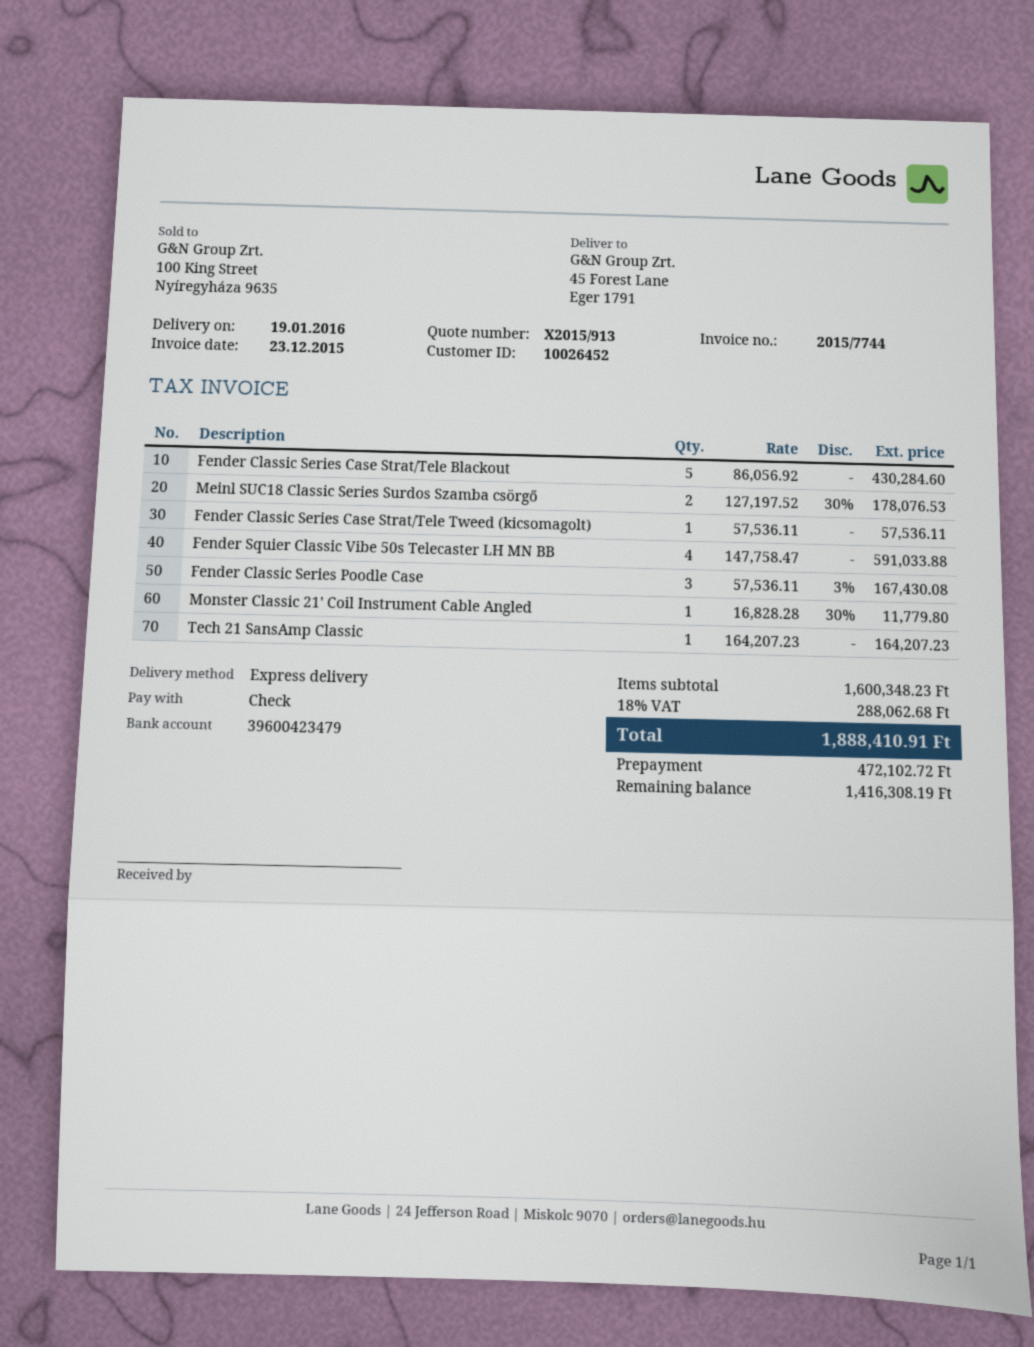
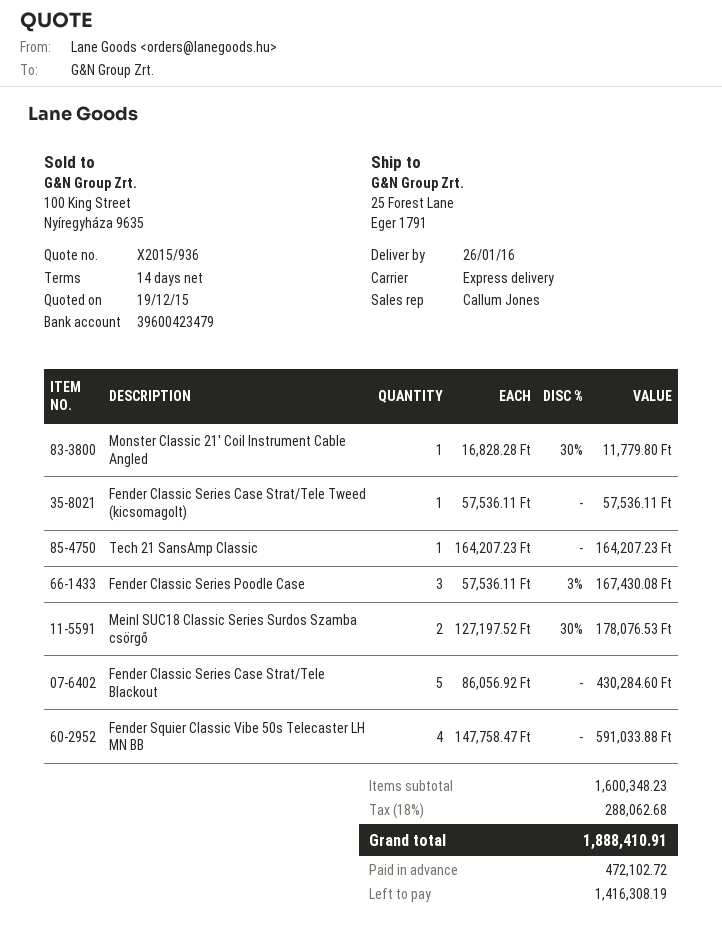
quote number: X2015/913 -> X2015/936
delivery date: 2016-01-19 -> 2016-01-26
ship to: 45 Forest Lane, Eger 1791 -> 25 Forest Lane, Eger 1791

